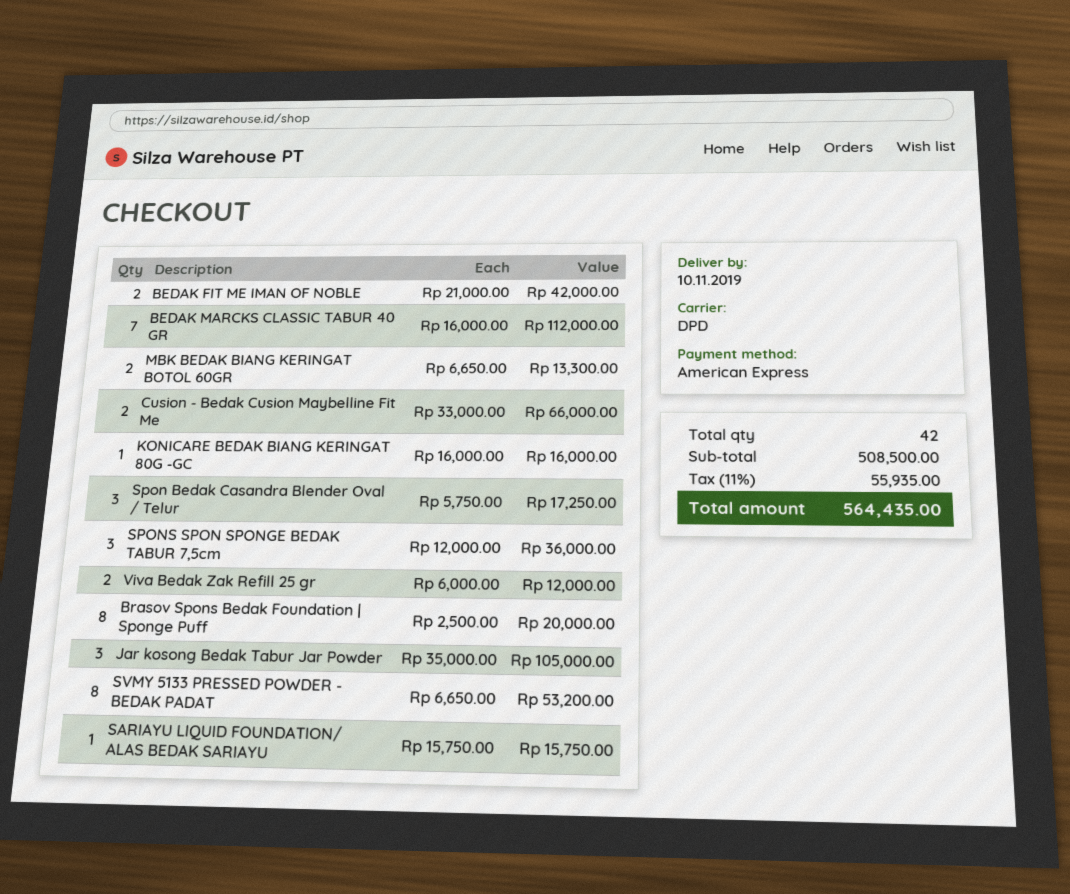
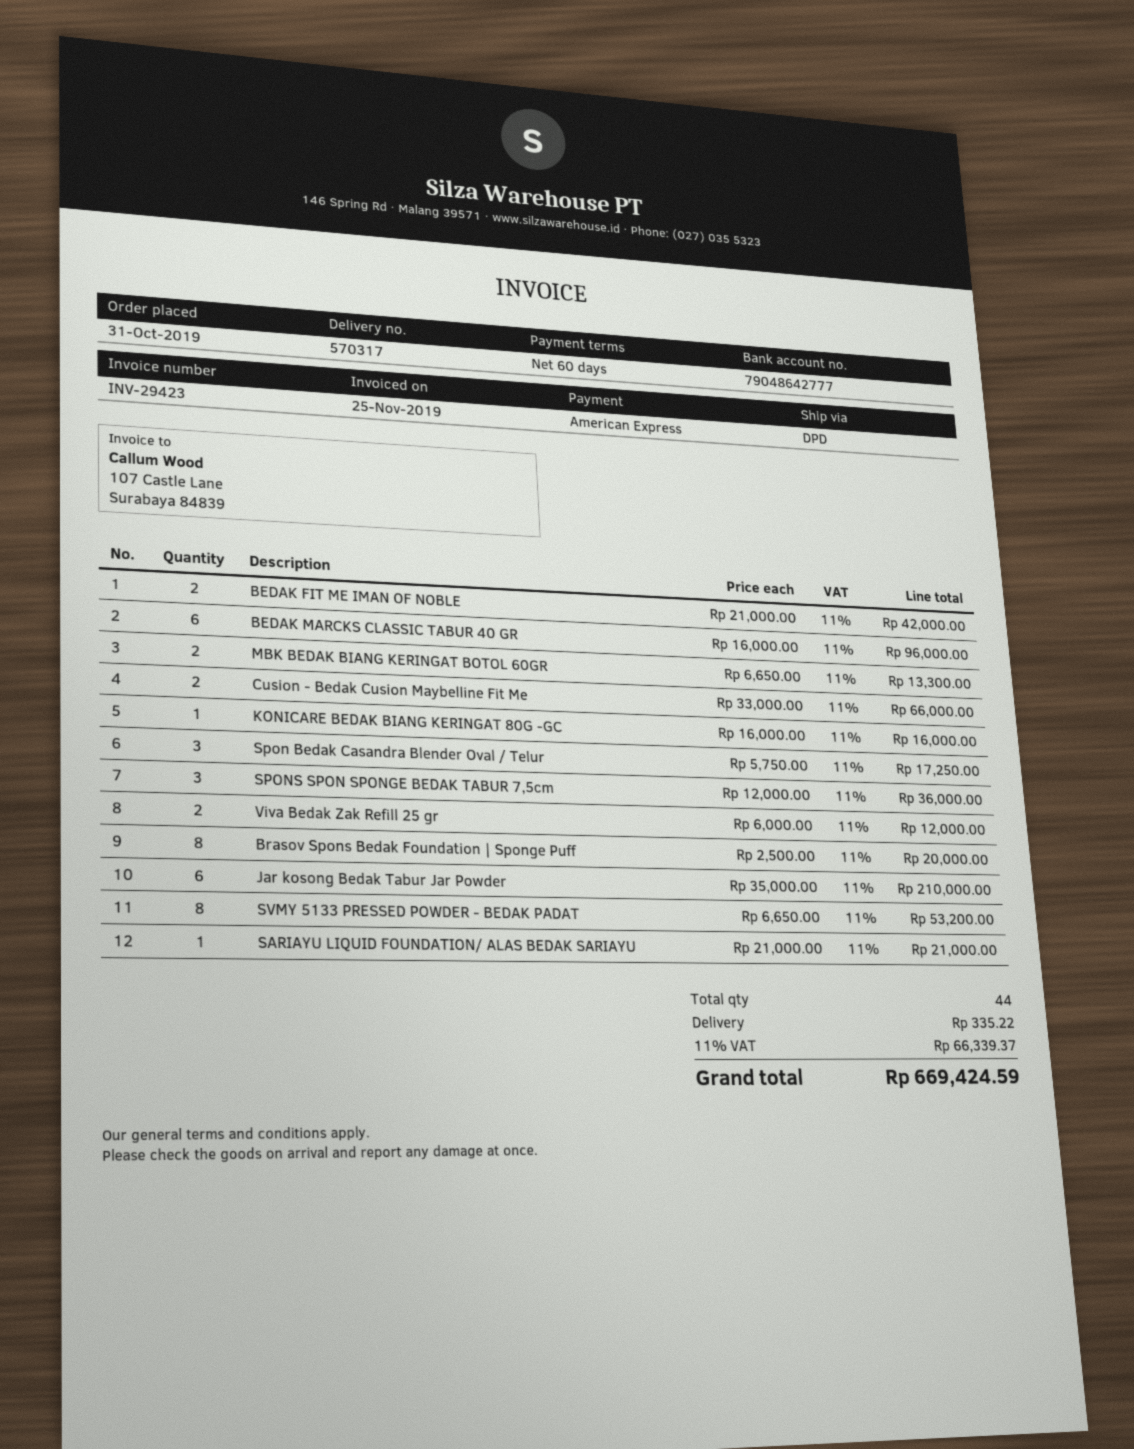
BEDAK MARCKS CLASSIC TABUR 40 GR: 7 x 16000.00 = 112000.00 -> 6 x 16000.00 = 96000.00
Jar kosong Bedak Tabur Jar Powder: 3 x 35000.00 = 105000.00 -> 6 x 35000.00 = 210000.00
SARIAYU LIQUID FOUNDATION/ ALAS BEDAK SARIAYU: 1 x 15750.00 = 15750.00 -> 1 x 21000.00 = 21000.00
total quantity: 42 -> 44
shipping: none -> 335.22
tax: 11% = 55935.00 -> 11% = 66339.37
total: 564435.00 -> 669424.59

